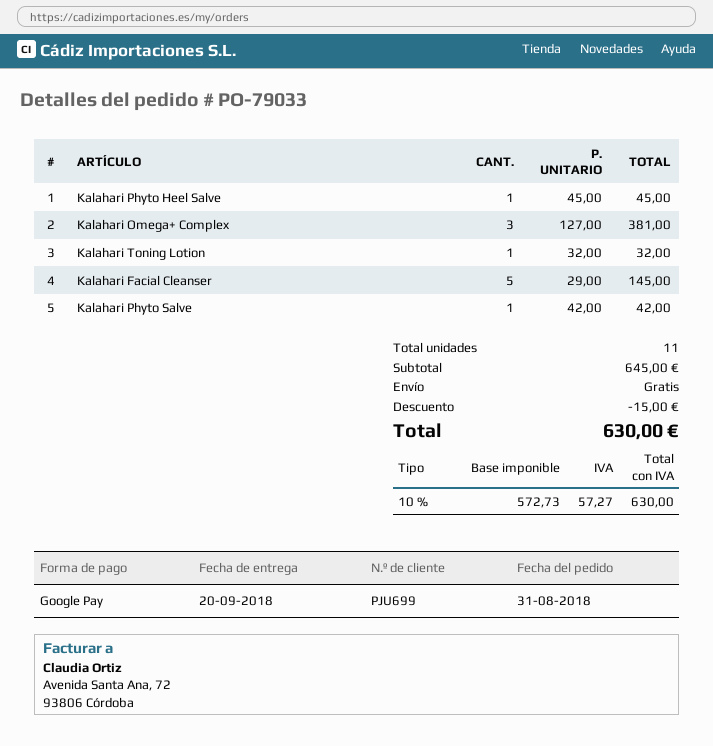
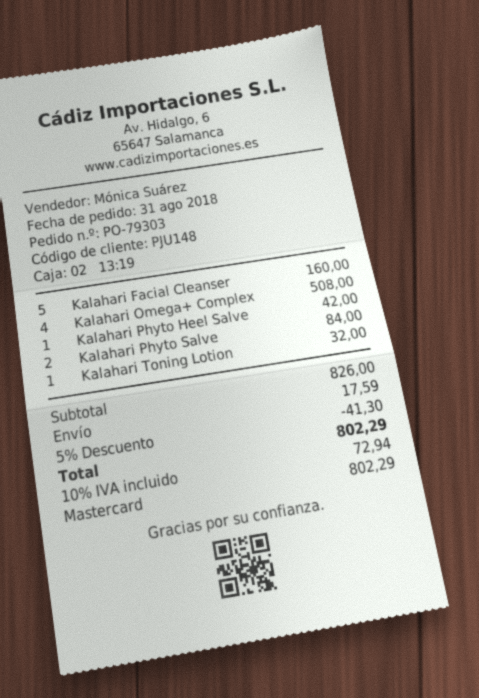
order number: PO-79033 -> PO-79303
customer number: PJU699 -> PJU148
payment method: Google Pay -> Mastercard
Kalahari Phyto Heel Salve: 1 for 45.00 -> 1 for 42.00
Kalahari Omega+ Complex: 3 for 381.00 -> 4 for 508.00
Kalahari Facial Cleanser: 5 for 145.00 -> 5 for 160.00
Kalahari Phyto Salve: 1 for 42.00 -> 2 for 84.00
subtotal: 645.00 -> 826.00
discount: 15.00 -> 41.30
shipping: 0.00 -> 17.59
tax: 10% = 57.27 -> 10% = 72.94
total: 630.00 -> 802.29

